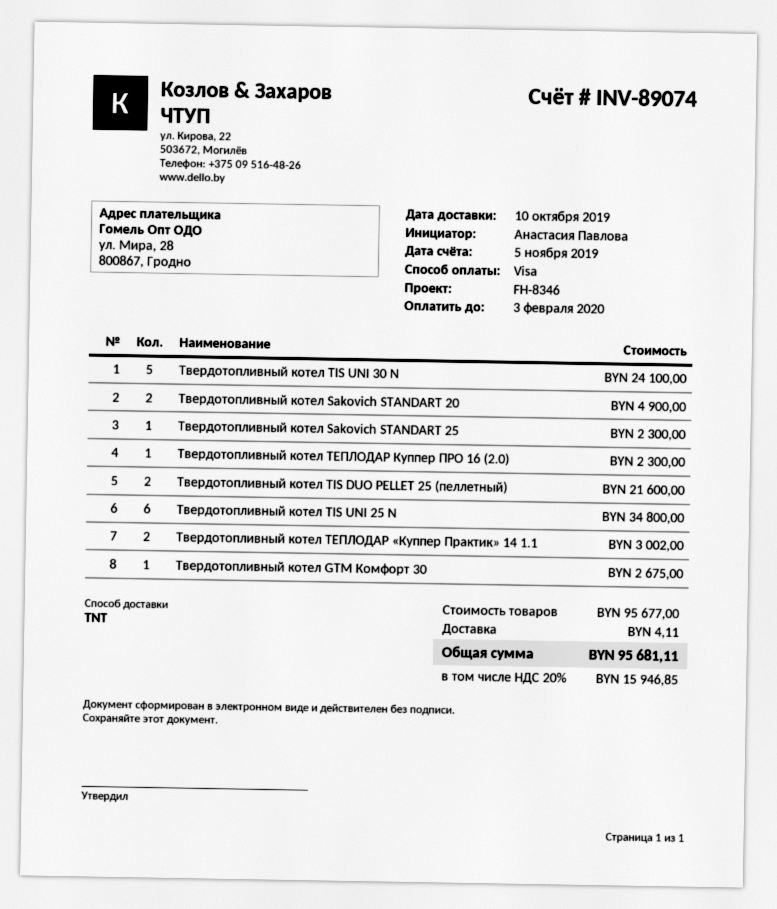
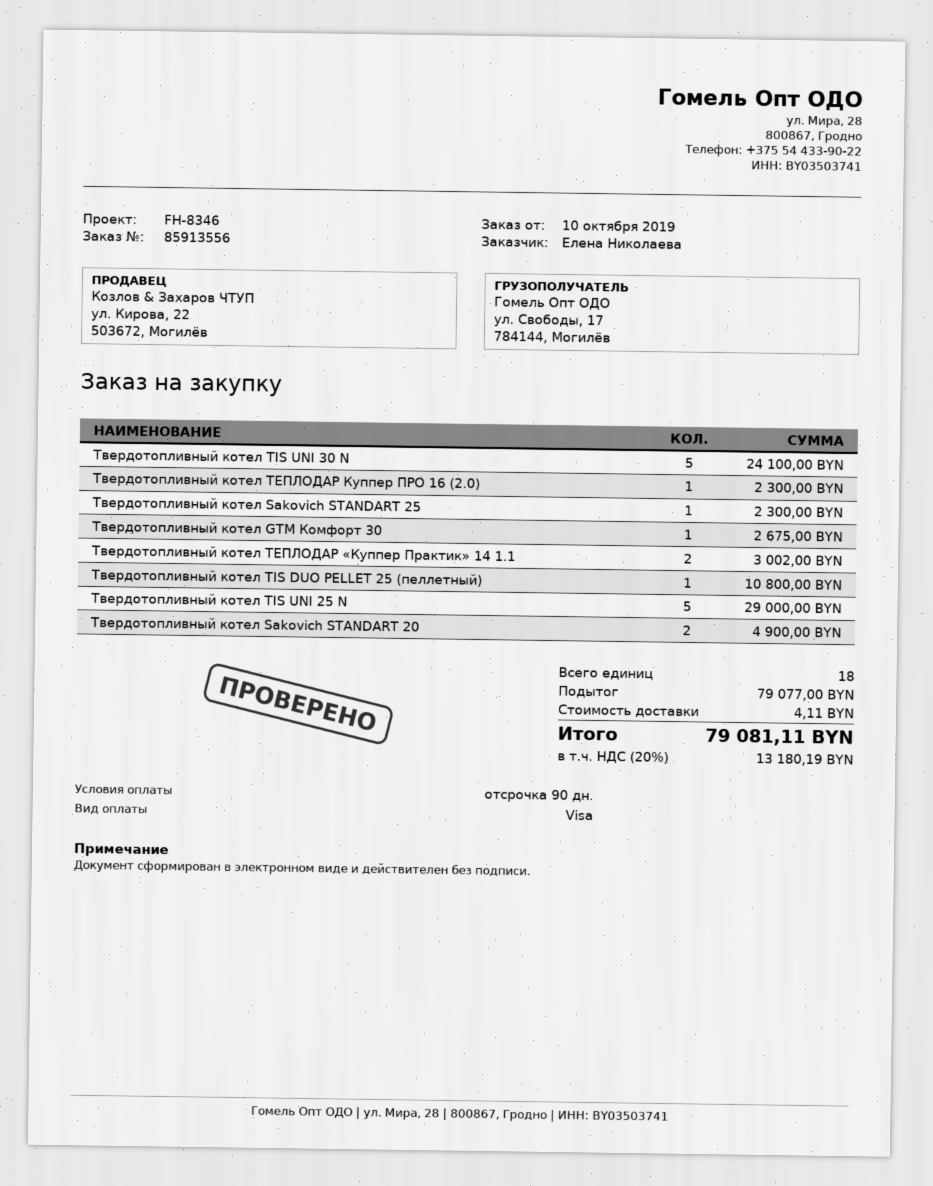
ordered by: Анастасия Павлова -> Елена Николаева
Твердотопливный котел TIS DUO PELLET 25 (пеллетный): 2 for 21600.00 -> 1 for 10800.00
Твердотопливный котел TIS UNI 25 N: 6 for 34800.00 -> 5 for 29000.00
subtotal: 95677.00 -> 79077.00
tax: 20% = 15946.85 -> 20% = 13180.19
total: 95681.11 -> 79081.11

